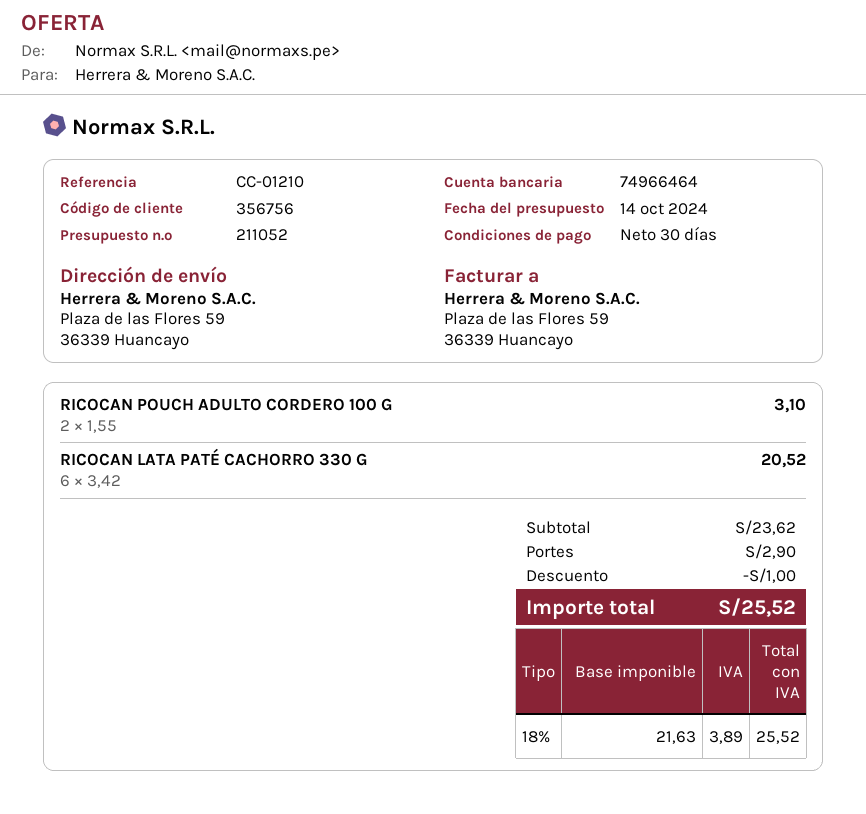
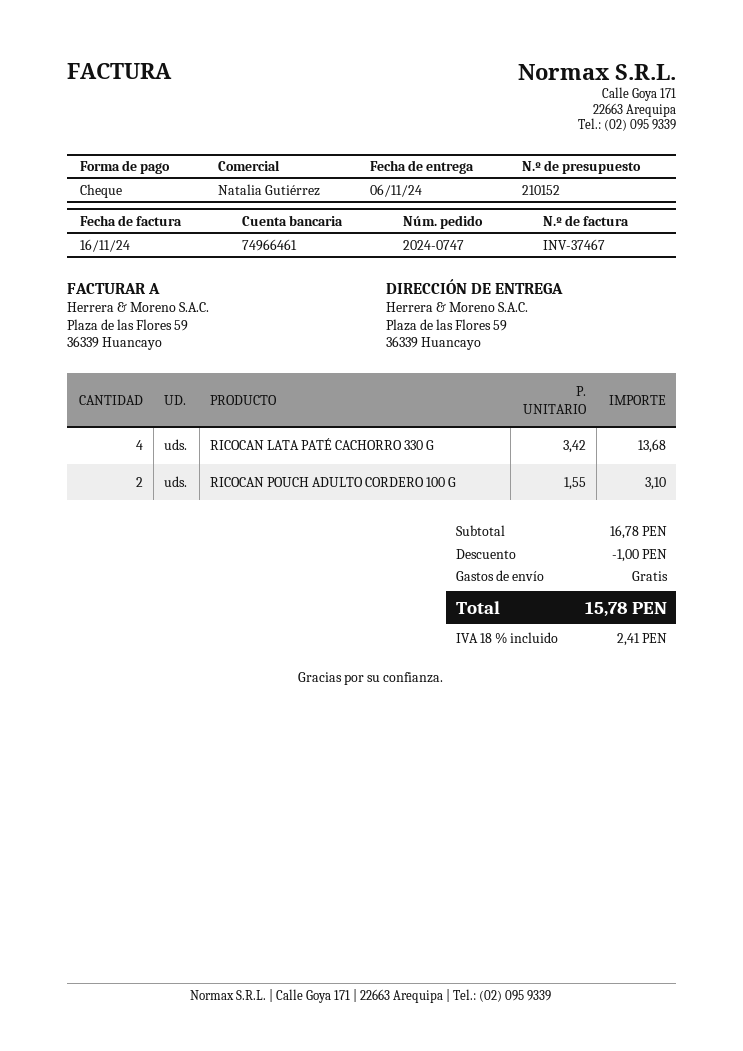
quote number: 211052 -> 210152
bank account: 74966464 -> 74966461
RICOCAN LATA PATÉ CACHORRO 330 G: 6 x 3.42 = 20.52 -> 4 x 3.42 = 13.68
subtotal: 23.62 -> 16.78
shipping: 2.90 -> 0.00
tax: 18% = 3.89 -> 18% = 2.41
total: 25.52 -> 15.78

